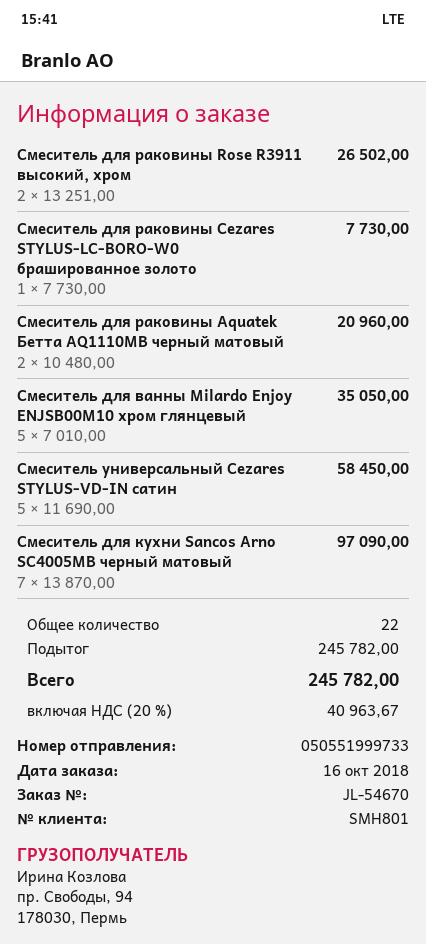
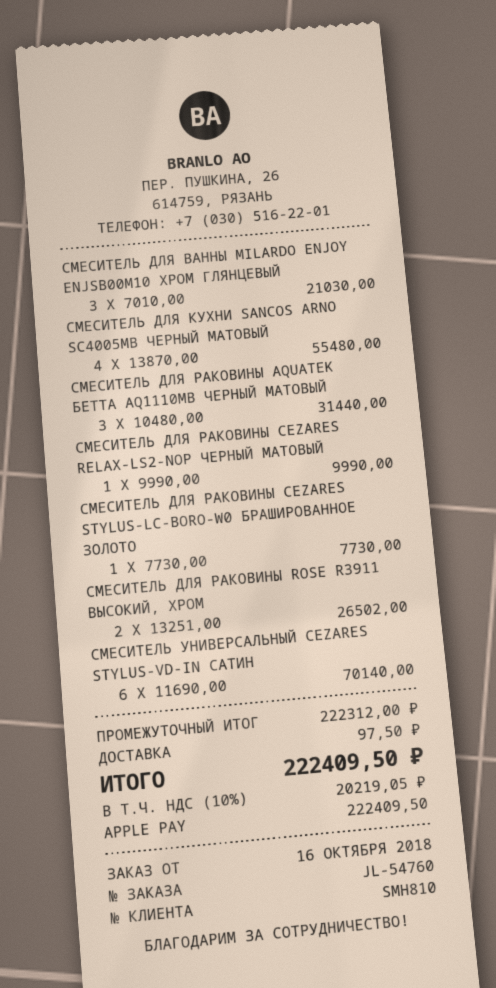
order number: JL-54670 -> JL-54760
customer number: SMH801 -> SMH810
Смеситель для раковины Aquatek Бетта AQ1110MB черный матовый: 2 x 10480.00 = 20960.00 -> 3 x 10480.00 = 31440.00
Смеситель для ванны Milardo Enjoy ENJSB00M10 хром глянцевый: 5 x 7010.00 = 35050.00 -> 3 x 7010.00 = 21030.00
Смеситель универсальный Cezares STYLUS-VD-IN сатин: 5 x 11690.00 = 58450.00 -> 6 x 11690.00 = 70140.00
Смеситель для кухни Sancos Arno SC4005MB черный матовый: 7 x 13870.00 = 97090.00 -> 4 x 13870.00 = 55480.00
СМЕСИТЕЛЬ ДЛЯ РАКОВИНЫ CEZARES RELAX-LS2-NOP ЧЕРНЫЙ МАТОВЫЙ: none -> 1 x 9990.00 = 9990.00
subtotal: 245782.00 -> 222312.00
shipping: none -> 97.50
tax: 20% = 40963.67 -> 10% = 20219.05
total: 245782.00 -> 222409.50

